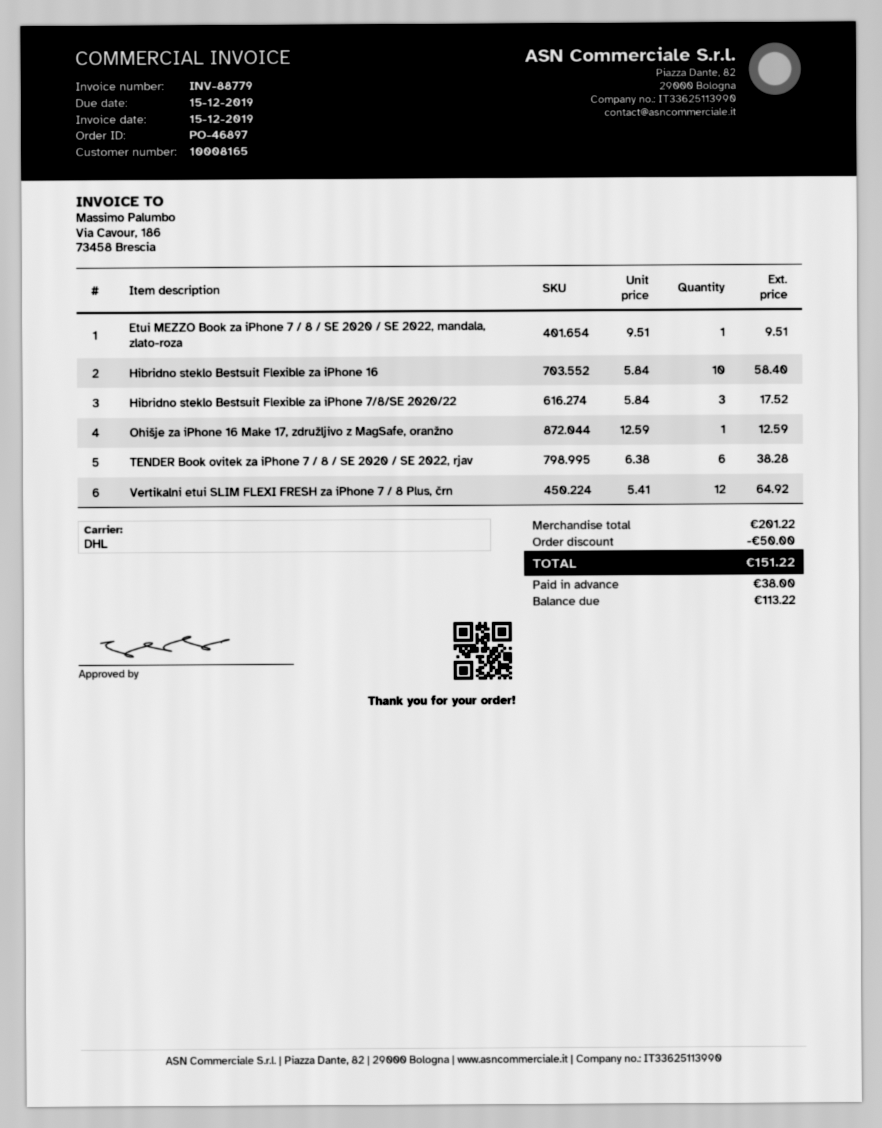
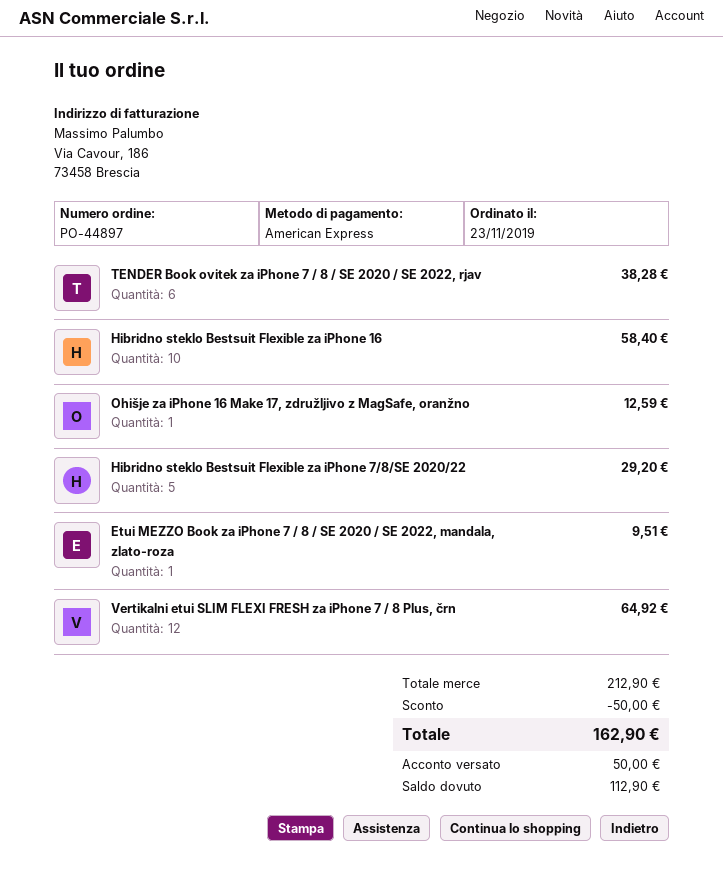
order number: PO-46897 -> PO-44897
Hibridno steklo Bestsuit Flexible za iPhone 7/8/SE 2020/22: 3 for 17.52 -> 5 for 29.20
subtotal: 201.22 -> 212.90
total: 151.22 -> 162.90
deposit: 38.00 -> 50.00
balance: 113.22 -> 112.90

